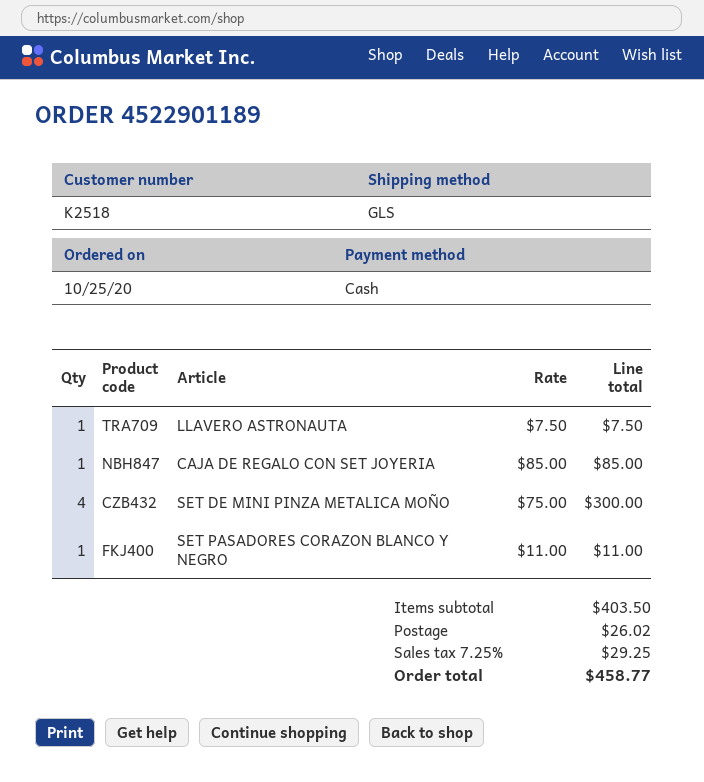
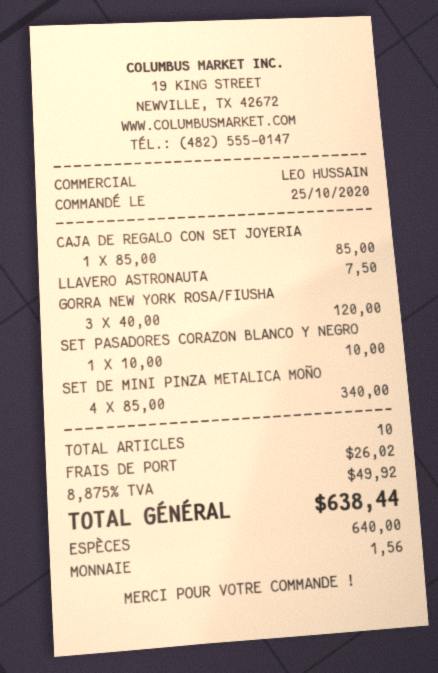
SET DE MINI PINZA METALICA MOÑO: 4 x 75.00 = 300.00 -> 4 x 85.00 = 340.00
SET PASADORES CORAZON BLANCO Y NEGRO: 1 x 11.00 = 11.00 -> 1 x 10.00 = 10.00
GORRA NEW YORK ROSA/FIUSHA: none -> 3 x 40.00 = 120.00
tax: 7.25% = 29.25 -> 8.875% = 49.92
total: 458.77 -> 638.44

